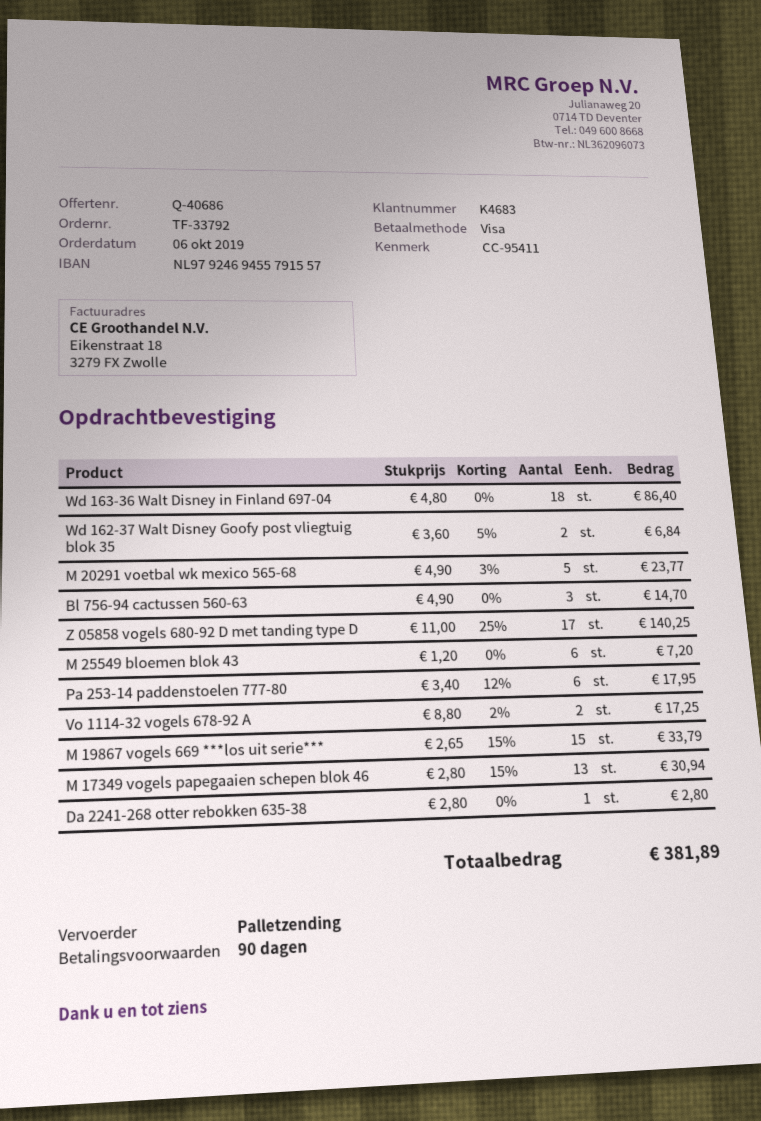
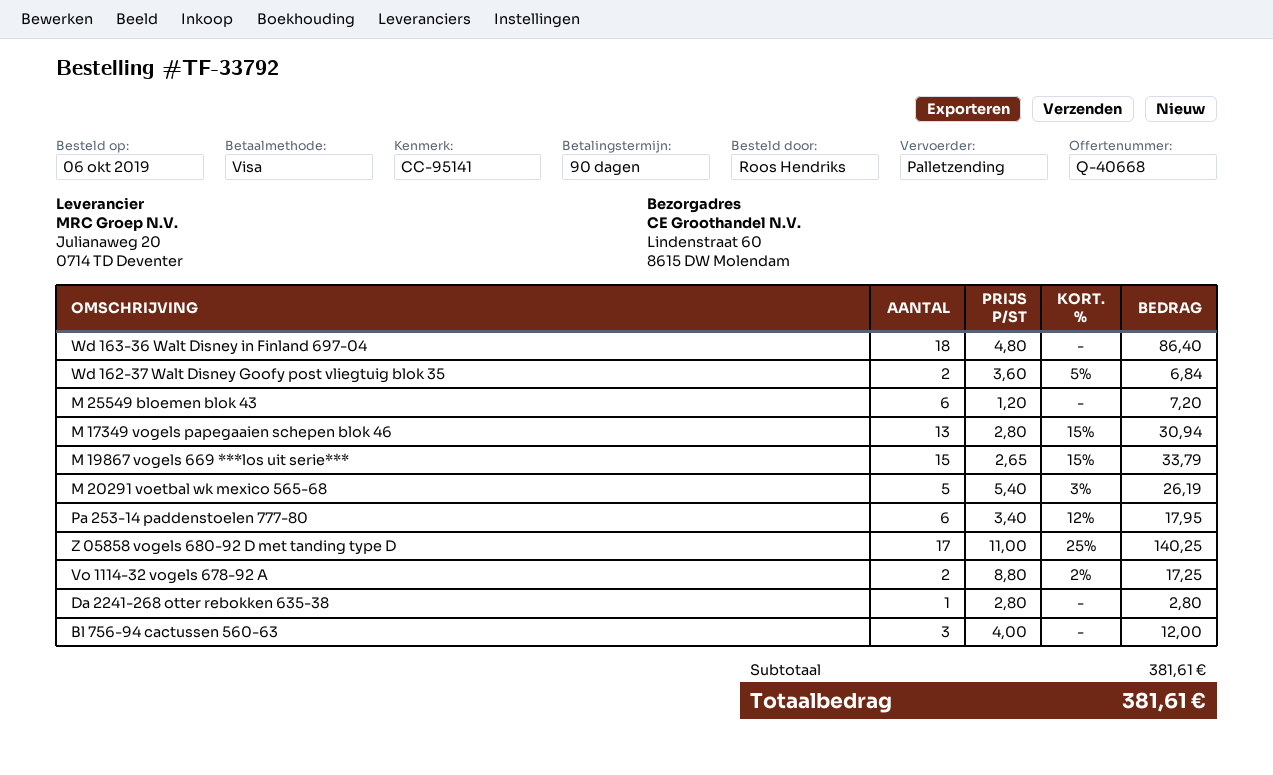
quote number: Q-40686 -> Q-40668
reference: CC-95411 -> CC-95141
M 20291 voetbal wk mexico 565-68: 5 x 4.90 - 3% = 23.77 -> 5 x 5.40 - 3% = 26.19
Bl 756-94 cactussen 560-63: 3 x 4.90 = 14.70 -> 3 x 4.00 = 12.00
total: 381.89 -> 381.61

